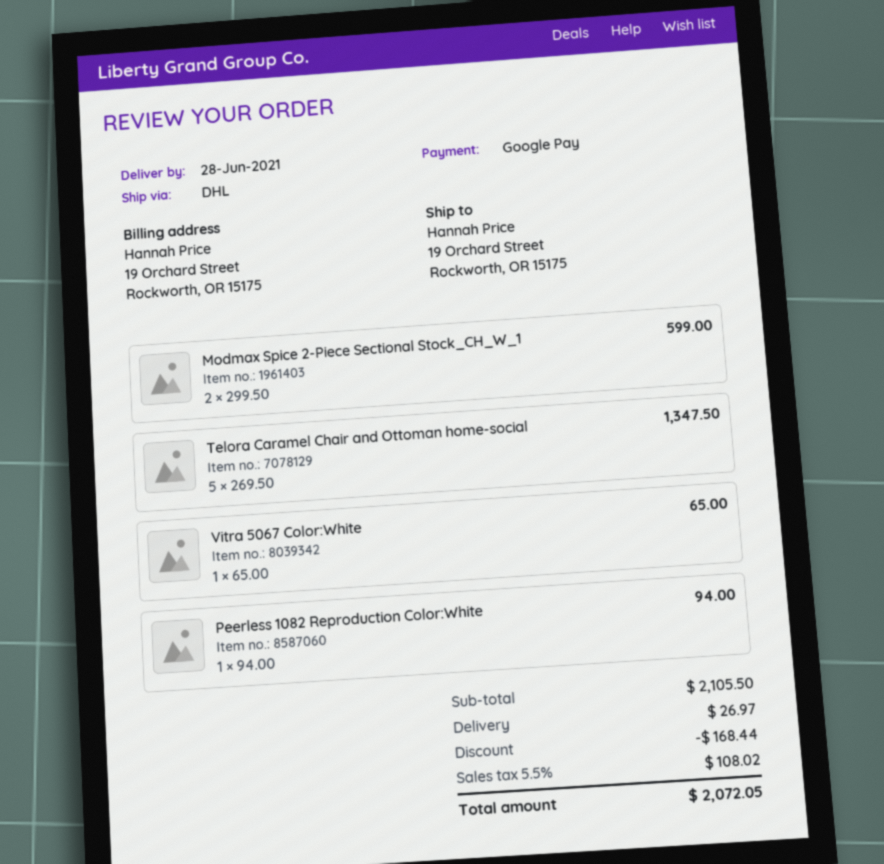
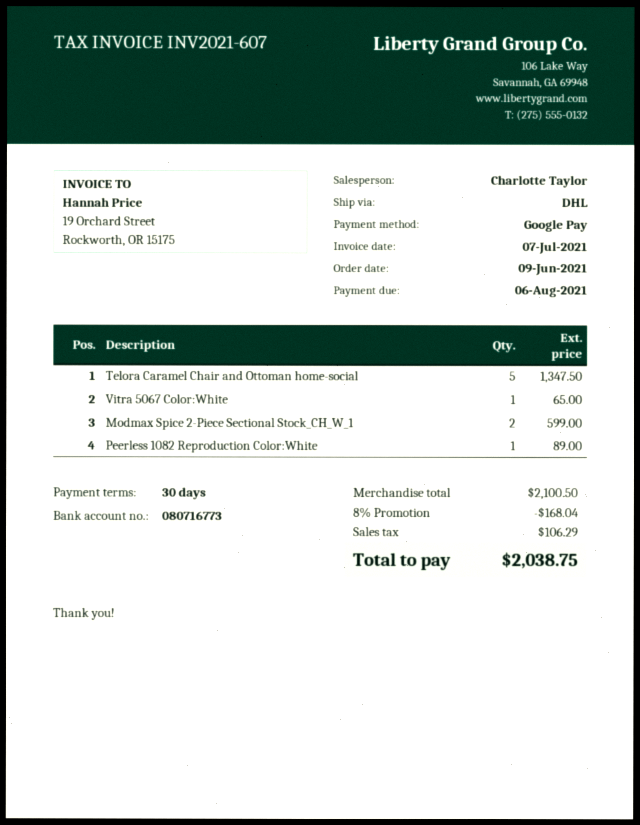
Peerless 1082 Reproduction Color:White: 1 for 94.00 -> 1 for 89.00
subtotal: 2105.50 -> 2100.50
discount: 168.44 -> 168.04
shipping: 26.97 -> none
tax: 108.02 -> 106.29
total: 2072.05 -> 2038.75

